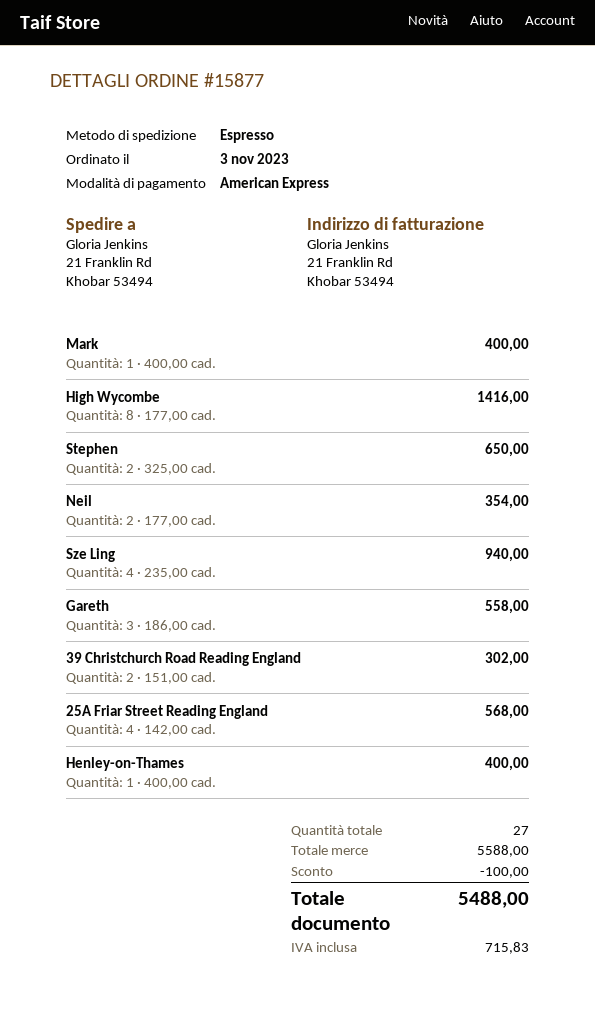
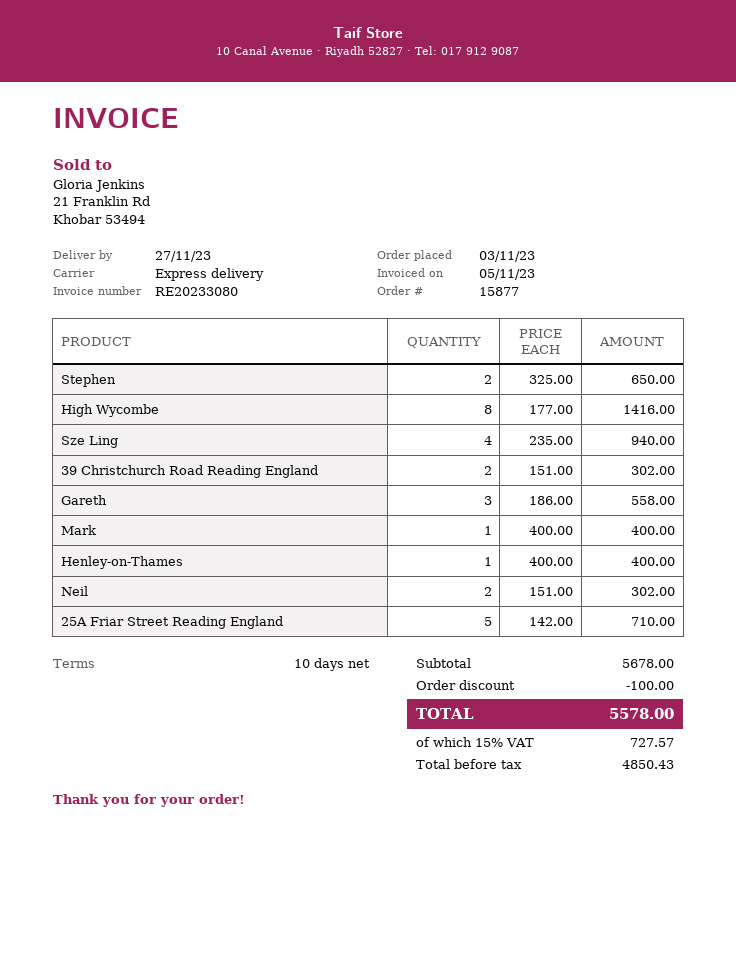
Neil: 2 x 177.00 = 354.00 -> 2 x 151.00 = 302.00
25A Friar Street Reading England: 4 x 142.00 = 568.00 -> 5 x 142.00 = 710.00
subtotal: 5588.00 -> 5678.00
tax: 715.83 -> 727.57
total: 5488.00 -> 5578.00

